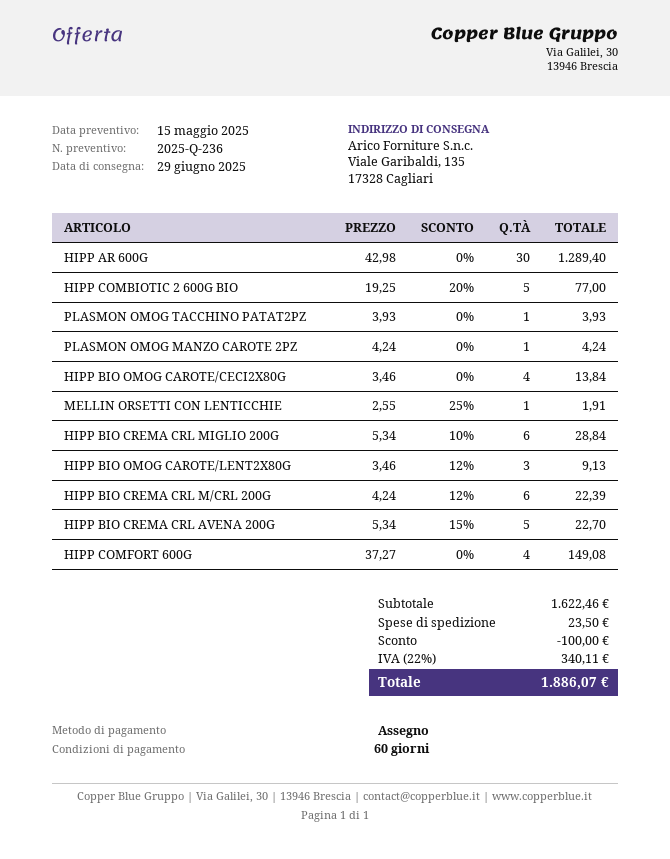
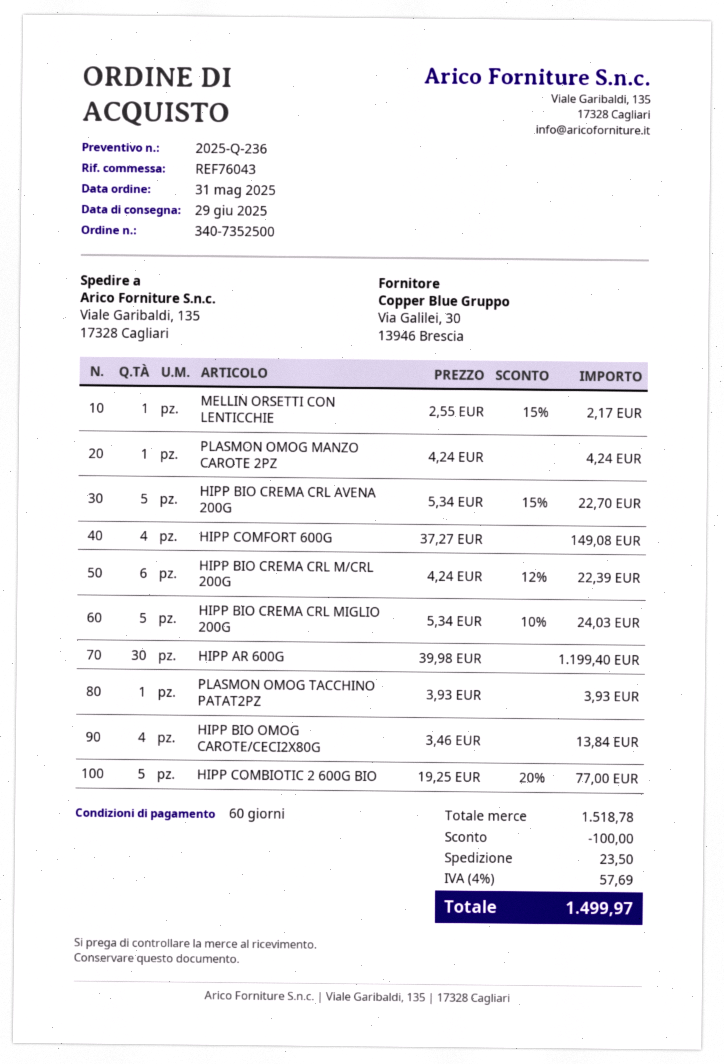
HIPP AR 600G: 30 x 42.98 = 1289.40 -> 30 x 39.98 = 1199.40
MELLIN ORSETTI CON LENTICCHIE: 1 x 2.55 - 25% = 1.91 -> 1 x 2.55 - 15% = 2.17
HIPP BIO CREMA CRL MIGLIO 200G: 6 x 5.34 - 10% = 28.84 -> 5 x 5.34 - 10% = 24.03
HIPP BIO OMOG CAROTE/LENT2X80G: 3 x 3.46 - 12% = 9.13 -> none
subtotal: 1622.46 -> 1518.78
tax: 22% = 340.11 -> 4% = 57.69
total: 1886.07 -> 1499.97

